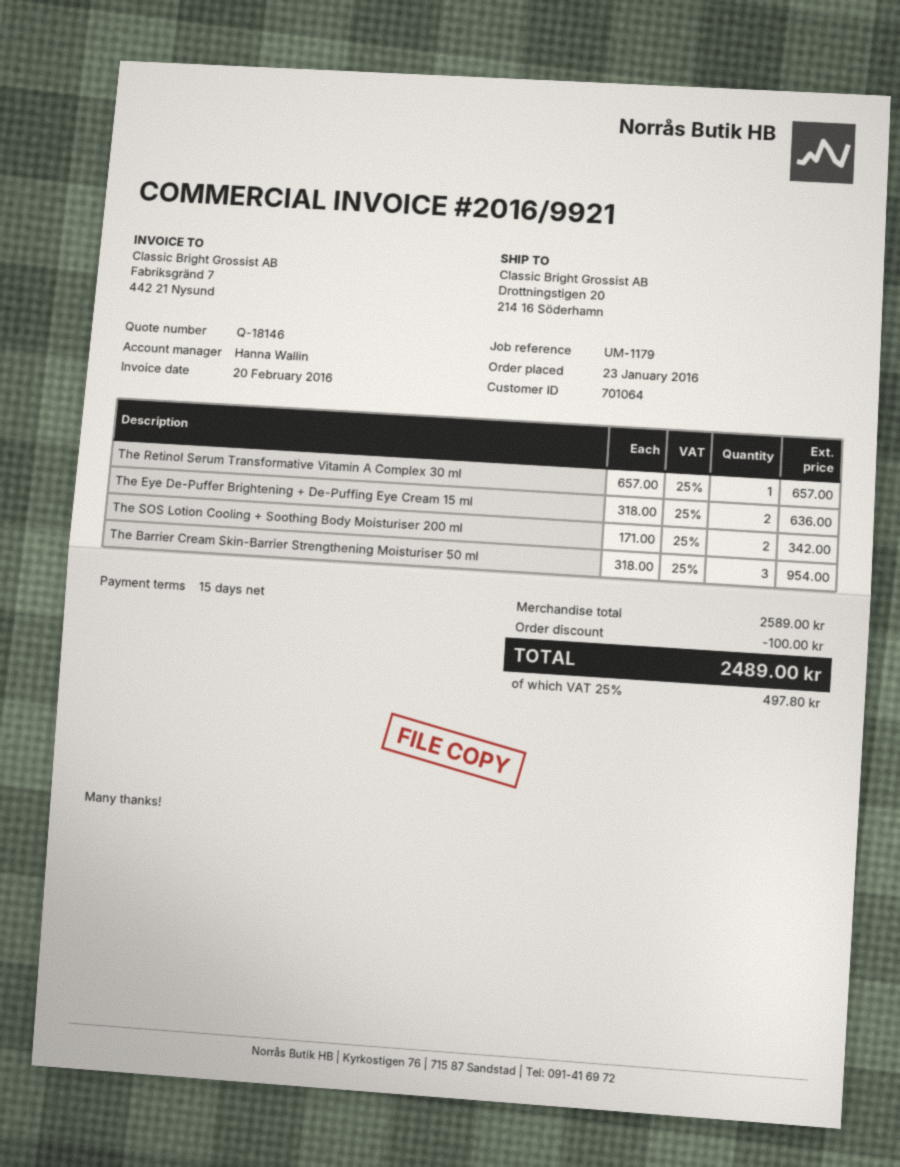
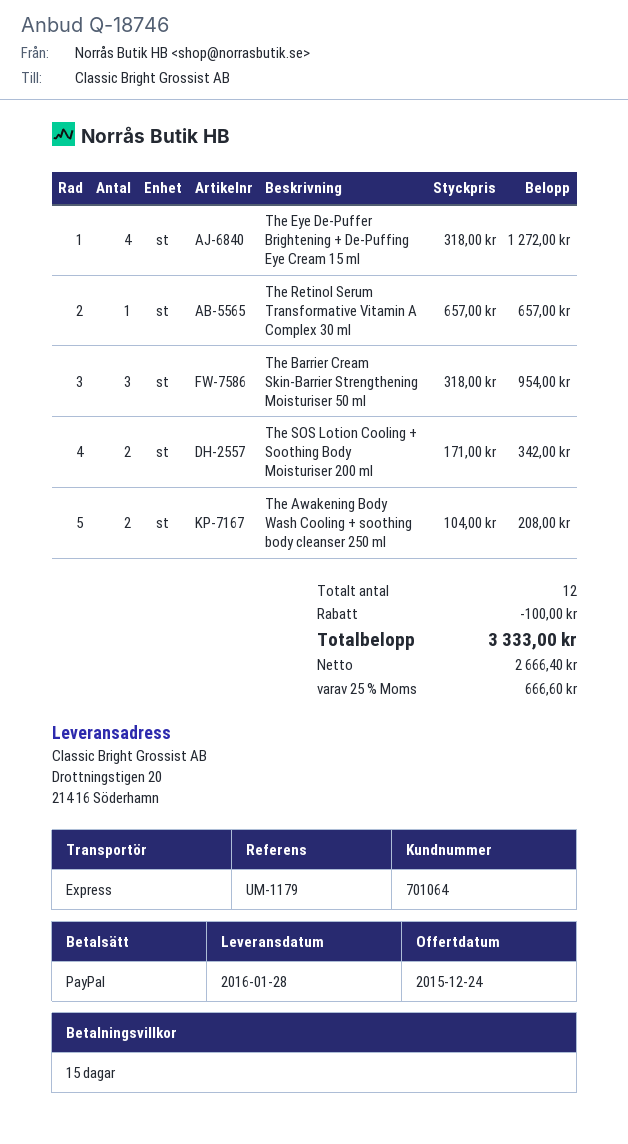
quote number: Q-18146 -> Q-18746
The Eye De-Puffer Brightening + De-Puffing Eye Cream 15 ml: 2 x 318.00 = 636.00 -> 4 x 318.00 = 1272.00
The Awakening Body Wash Cooling + soothing body cleanser 250 ml: none -> 2 x 104.00 = 208.00
tax: 25% = 497.80 -> 25% = 666.60
total: 2489.00 -> 3333.00

